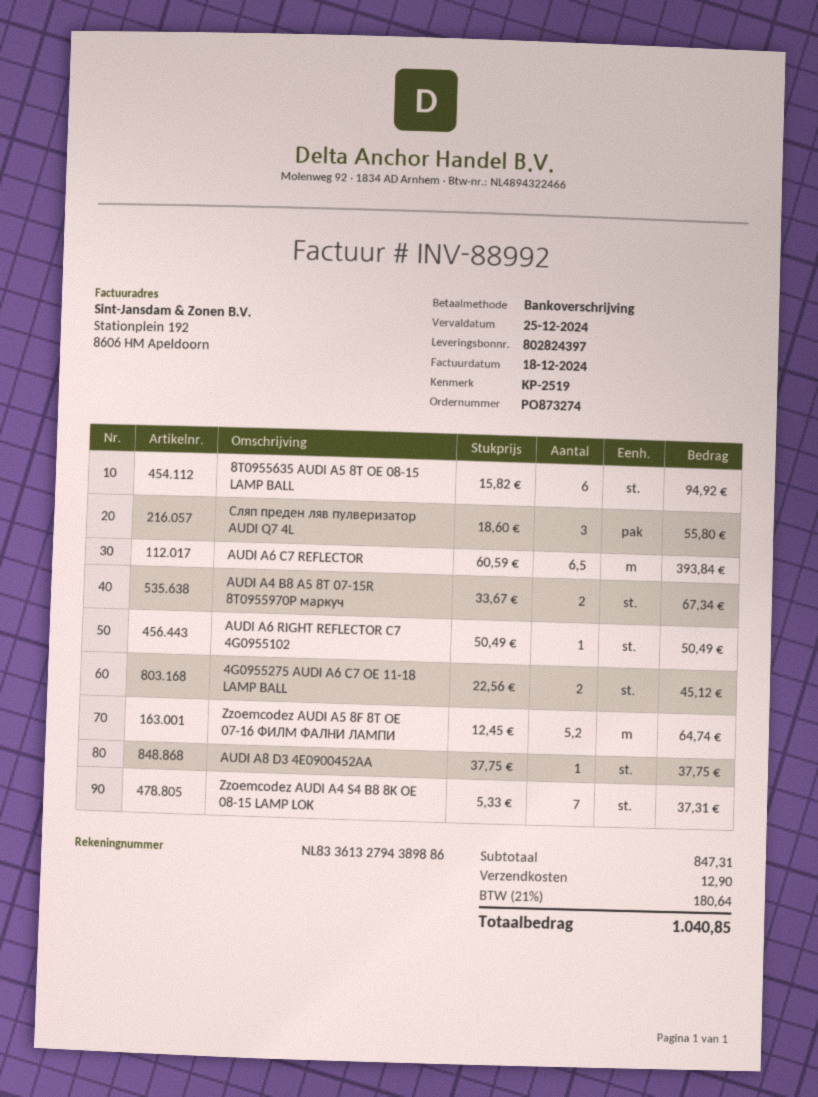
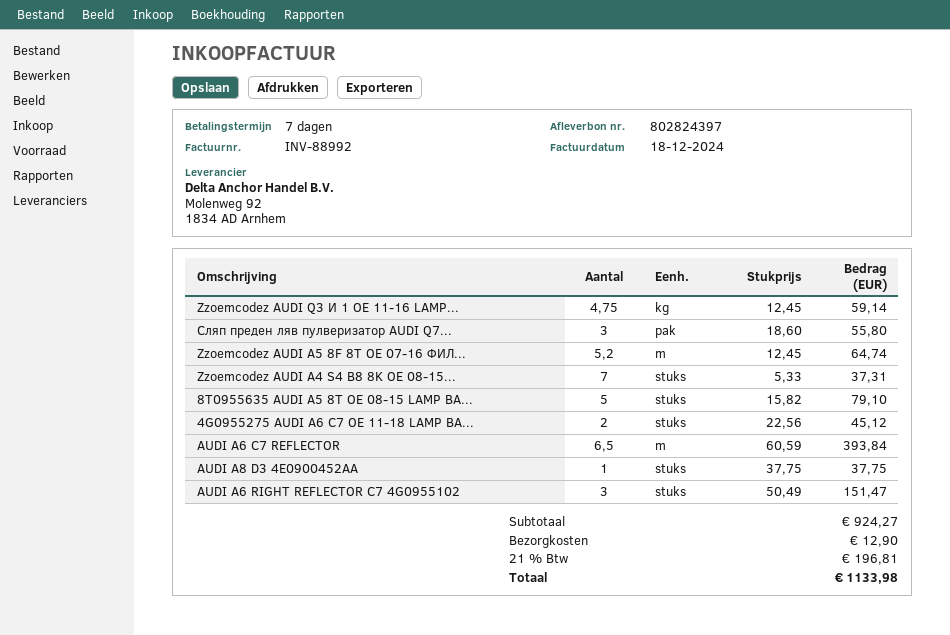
8T0955635 AUDI A5 8T OE 08-15 LAMP BALL: 6 x 15.82 = 94.92 -> 5 x 15.82 = 79.10
AUDI A4 B8 A5 8T 07-15R 8T0955970P маркуч: 2 x 33.67 = 67.34 -> none
AUDI A6 RIGHT REFLECTOR C7 4G0955102: 1 x 50.49 = 50.49 -> 3 x 50.49 = 151.47
Zzoemcodez AUDI Q3 И 1 OE 11-16 LAMP...: none -> 4.75 x 12.45 = 59.14
subtotal: 847.31 -> 924.27
tax: 21% = 180.64 -> 21% = 196.81
total: 1040.85 -> 1133.98

